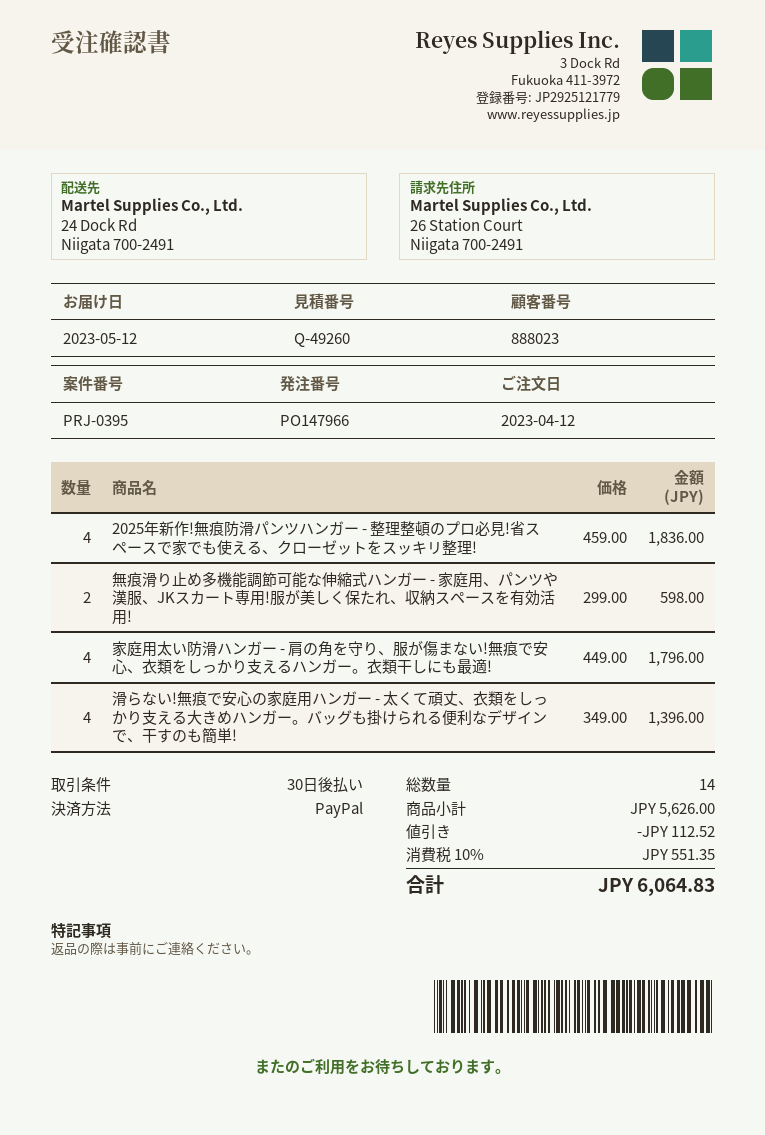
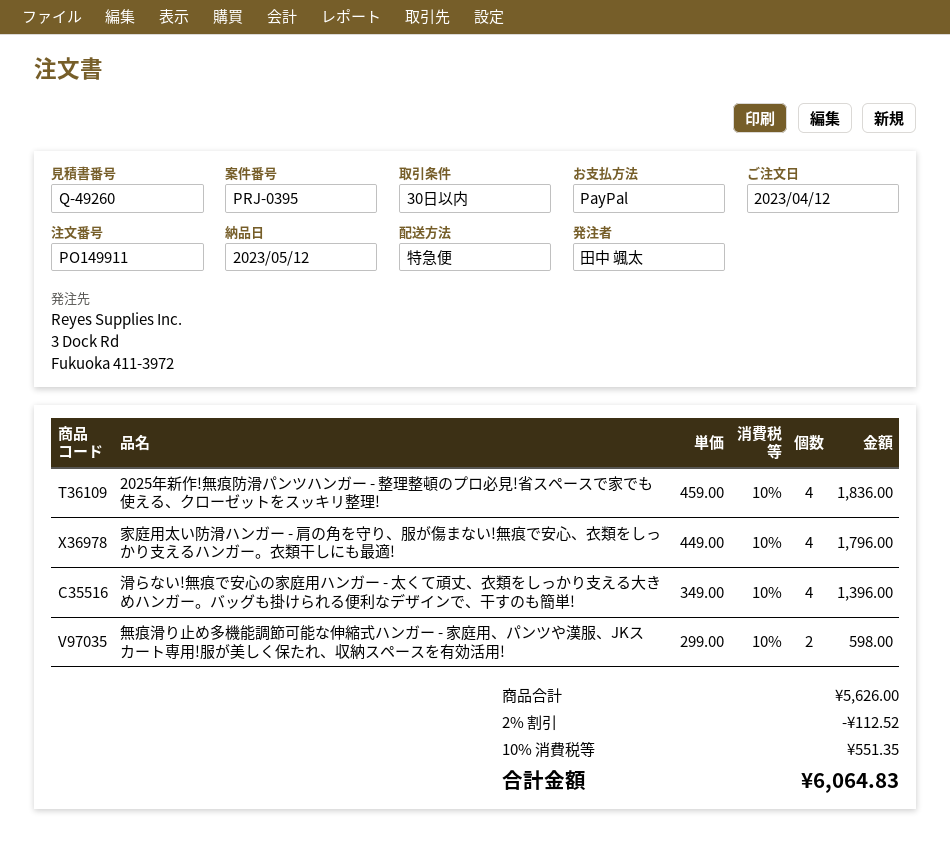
order number: PO147966 -> PO149911

